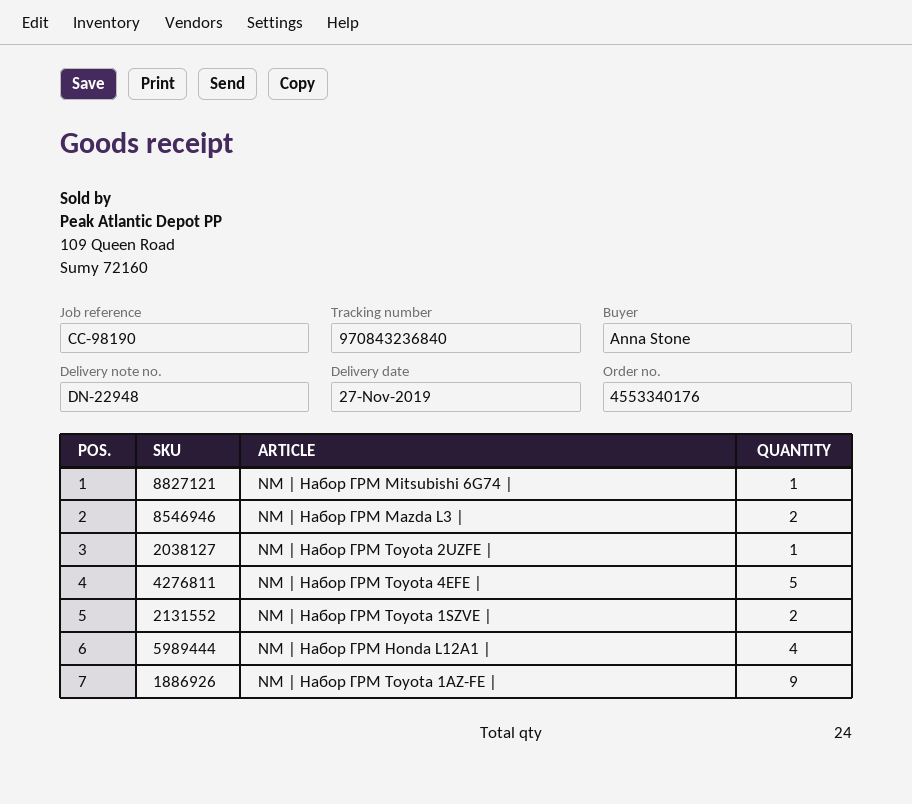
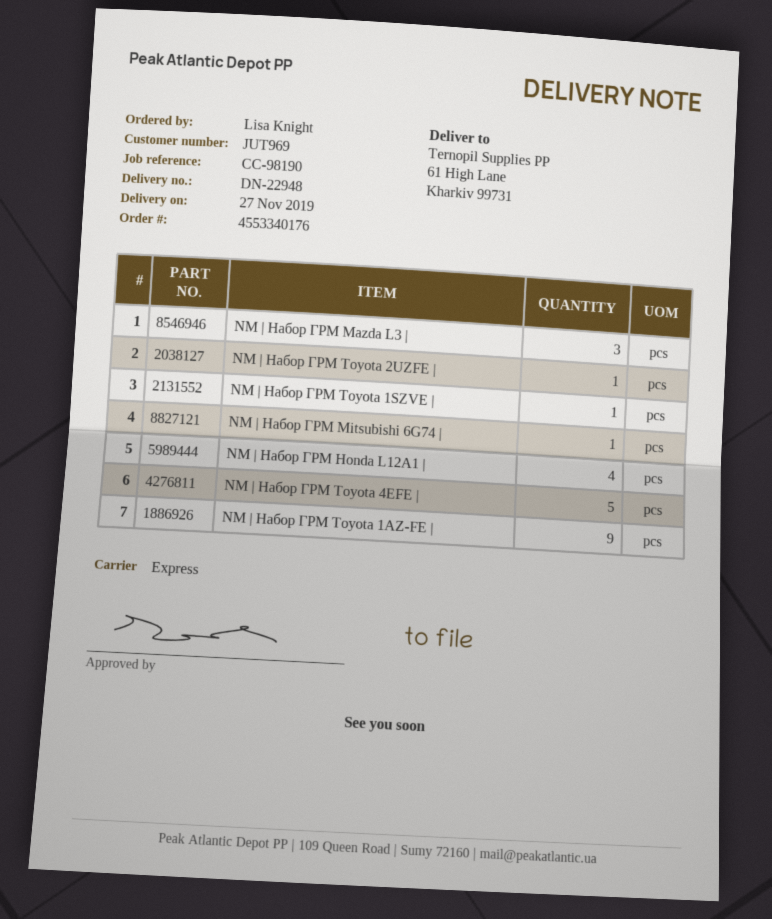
ordered by: Anna Stone -> Lisa Knight
NM | Набор ГРМ Mazda L3 |: 2 -> 3
NM | Набор ГРМ Toyota 1SZVE |: 2 -> 1

